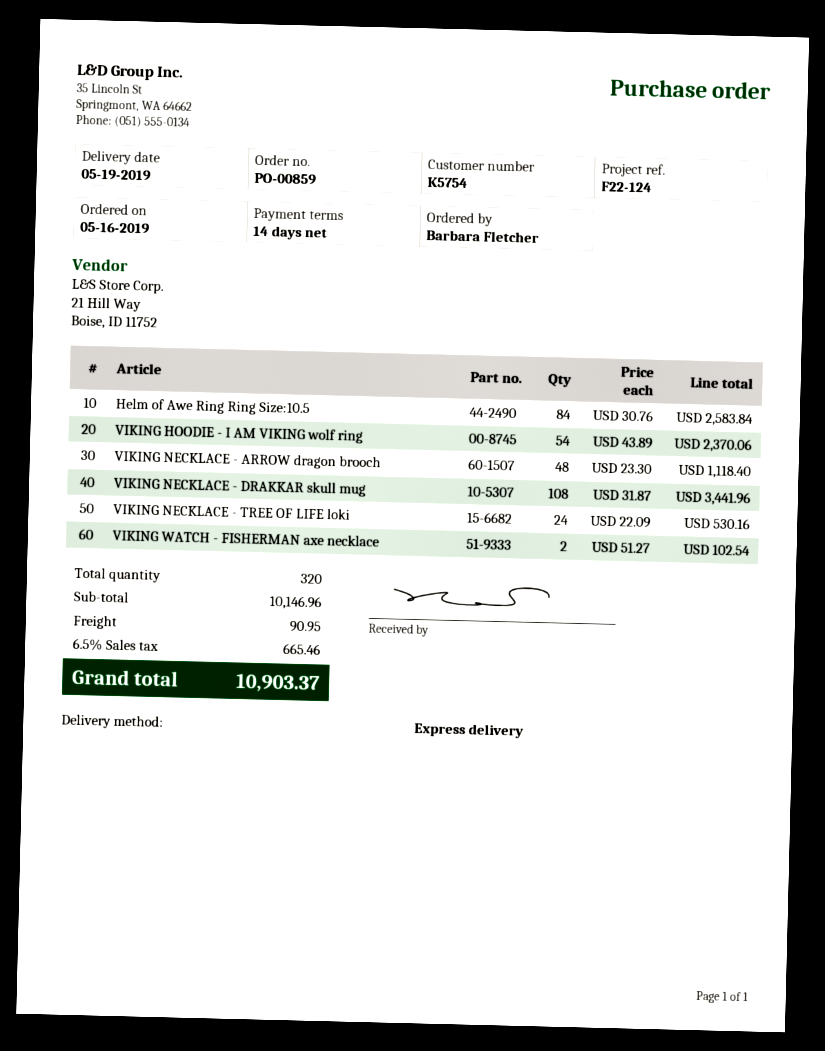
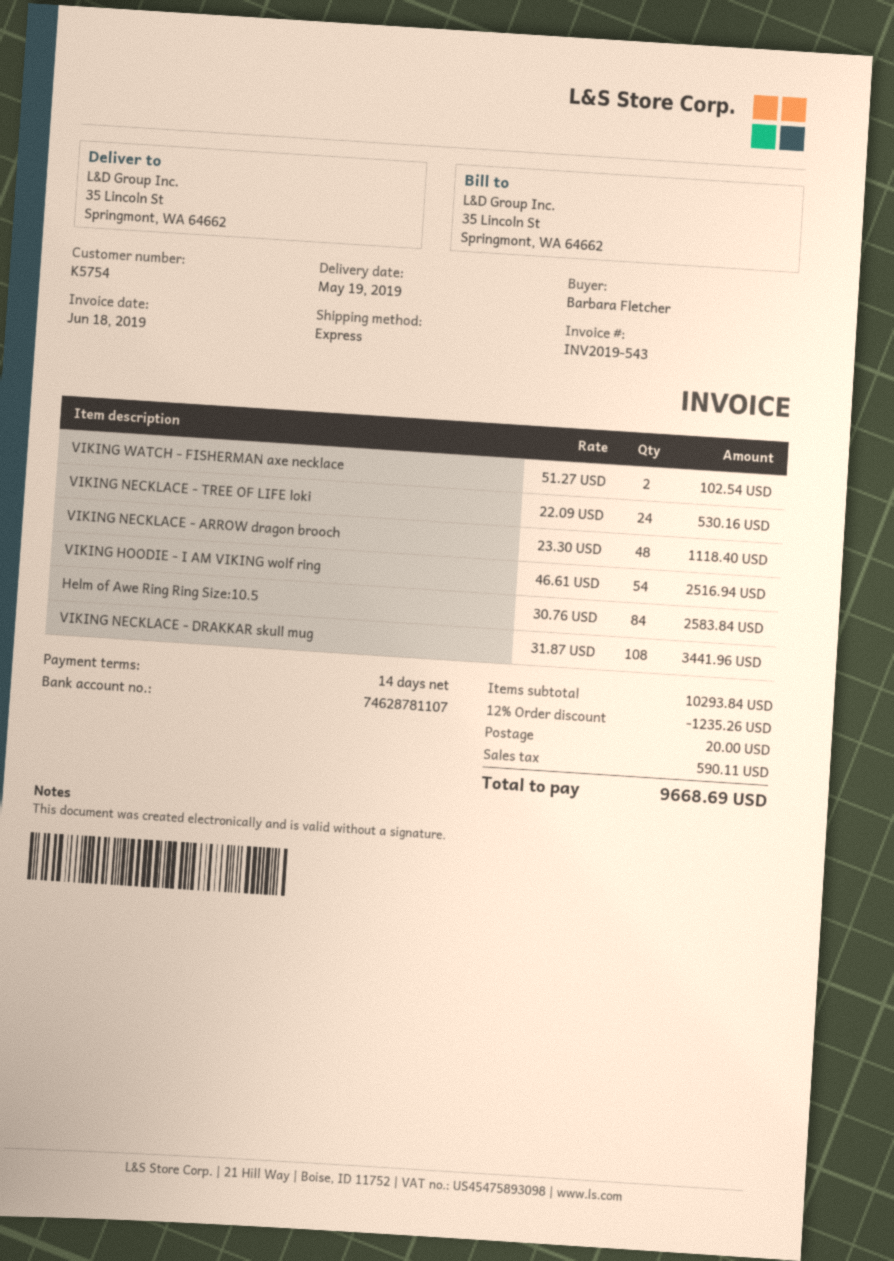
VIKING HOODIE - I AM VIKING wolf ring: 54 x 43.89 = 2370.06 -> 54 x 46.61 = 2516.94
subtotal: 10146.96 -> 10293.84
discount: none -> 12% = 1235.26
shipping: 90.95 -> 20.00
tax: 665.46 -> 590.11
total: 10903.37 -> 9668.69

